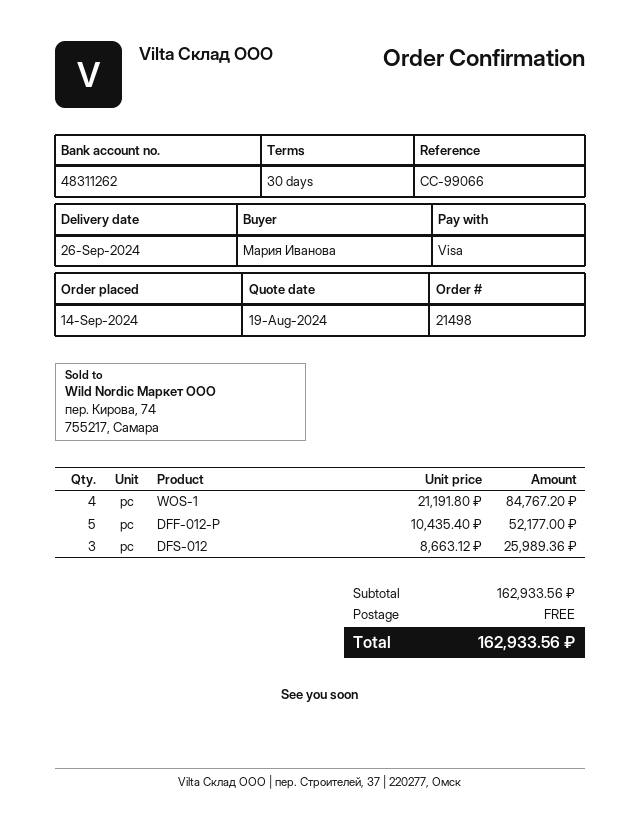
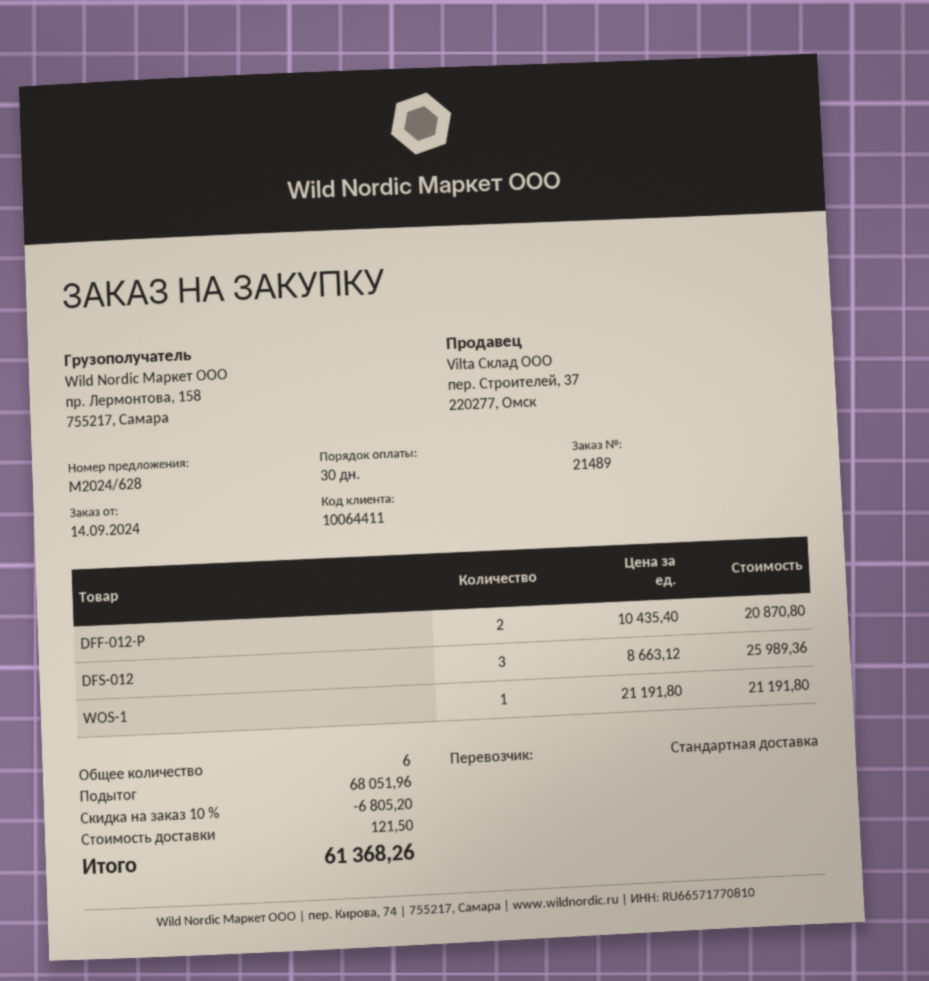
order number: 21498 -> 21489
WOS-1: 4 x 21191.80 = 84767.20 -> 1 x 21191.80 = 21191.80
DFF-012-P: 5 x 10435.40 = 52177.00 -> 2 x 10435.40 = 20870.80
subtotal: 162933.56 -> 68051.96
discount: none -> 10% = 6805.20
shipping: 0.00 -> 121.50
total: 162933.56 -> 61368.26

